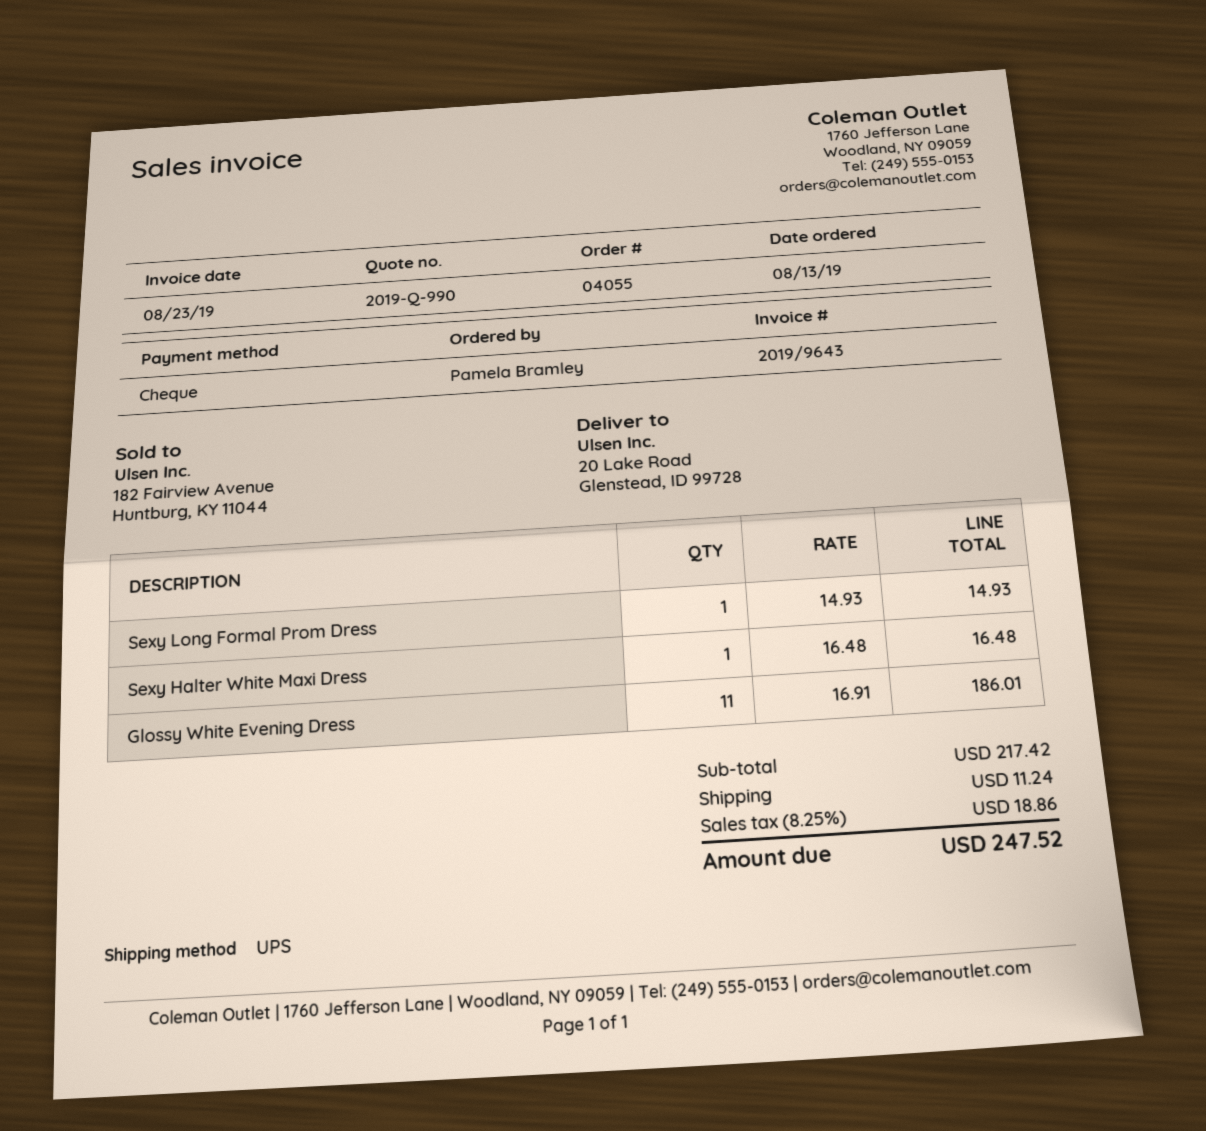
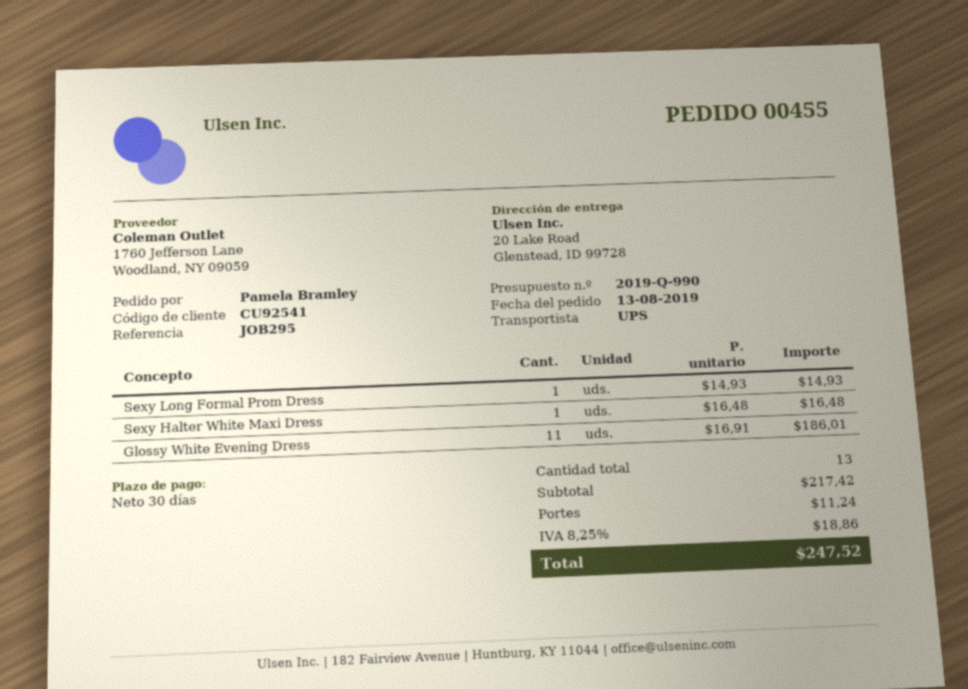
order number: 04055 -> 00455

